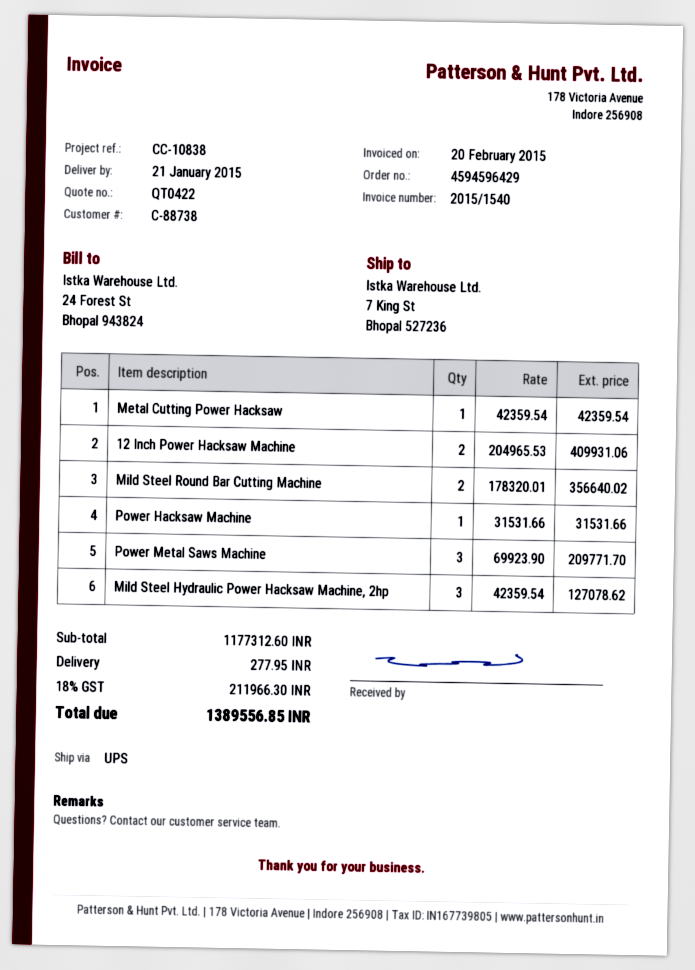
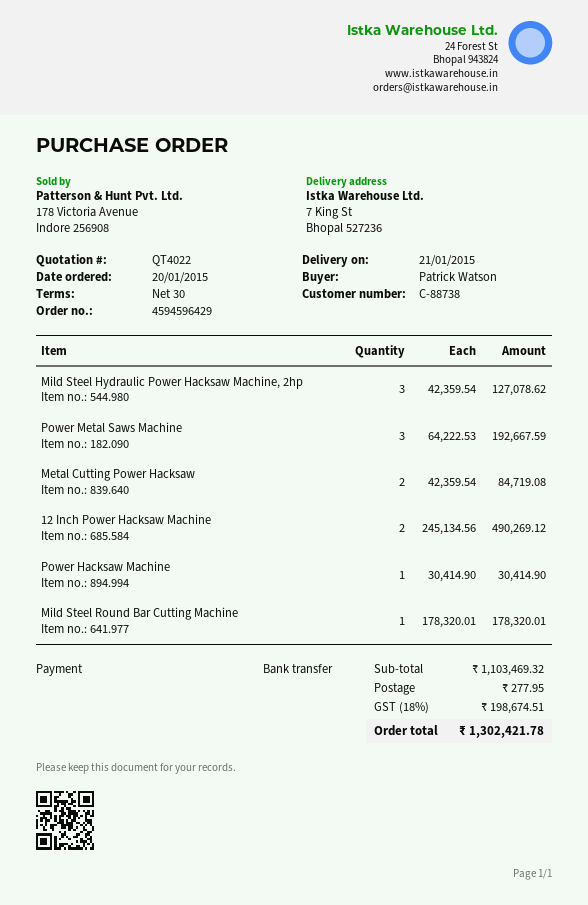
quote number: QT0422 -> QT4022
Metal Cutting Power Hacksaw: 1 x 42359.54 = 42359.54 -> 2 x 42359.54 = 84719.08
12 Inch Power Hacksaw Machine: 2 x 204965.53 = 409931.06 -> 2 x 245134.56 = 490269.12
Mild Steel Round Bar Cutting Machine: 2 x 178320.01 = 356640.02 -> 1 x 178320.01 = 178320.01
Power Hacksaw Machine: 1 x 31531.66 = 31531.66 -> 1 x 30414.90 = 30414.90
Power Metal Saws Machine: 3 x 69923.90 = 209771.70 -> 3 x 64222.53 = 192667.59
subtotal: 1177312.60 -> 1103469.32
tax: 18% = 211966.30 -> 18% = 198674.51
total: 1389556.85 -> 1302421.78

